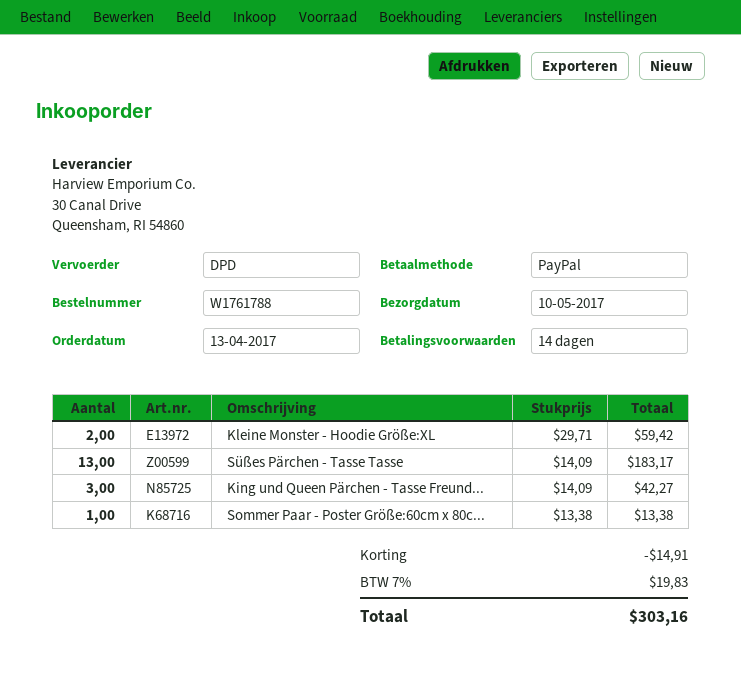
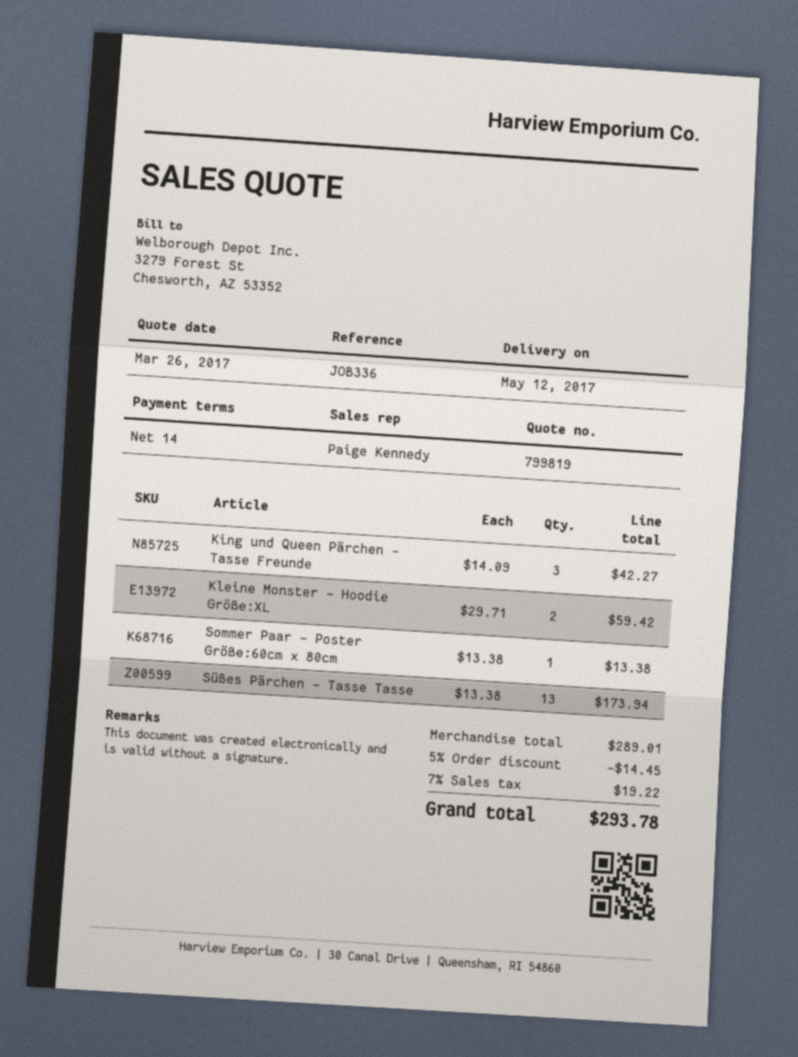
delivery date: 2017-05-10 -> 2017-05-12
Süßes Pärchen - Tasse Tasse: 13 x 14.09 = 183.17 -> 13 x 13.38 = 173.94
discount: 14.91 -> 14.45
tax: 7% = 19.83 -> 7% = 19.22
total: 303.16 -> 293.78

